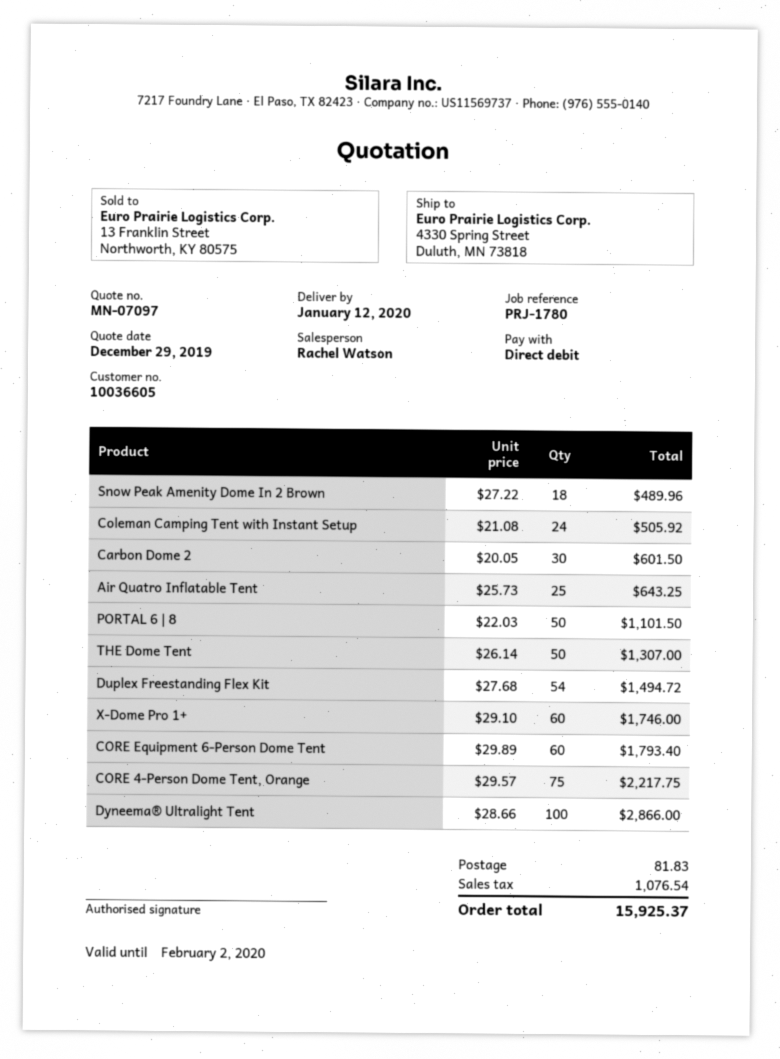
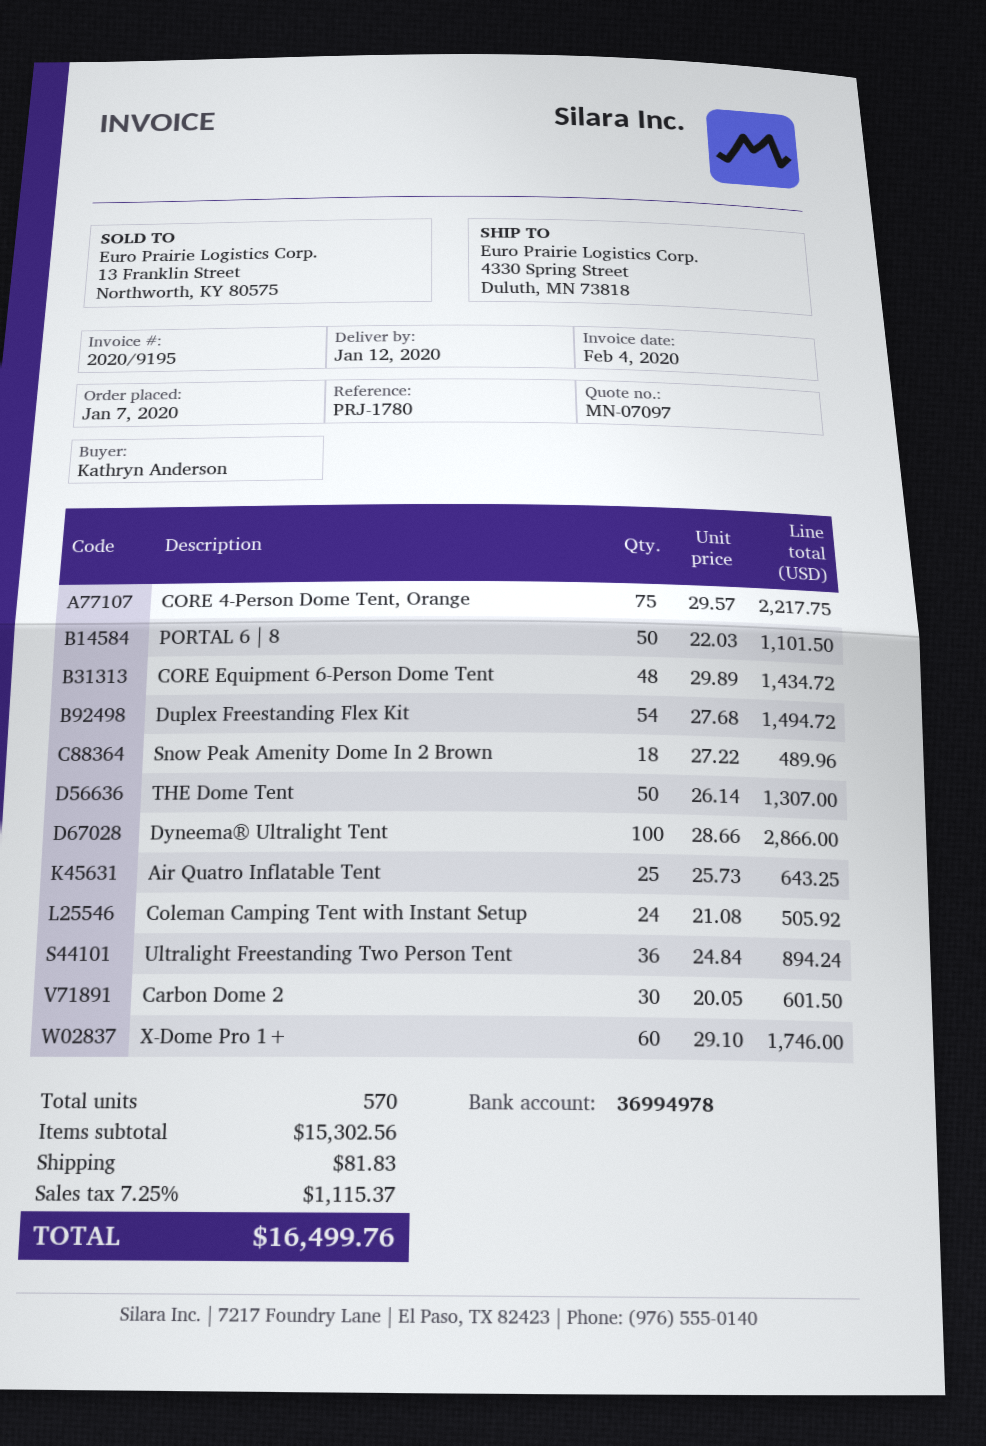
CORE Equipment 6-Person Dome Tent: 60 x 29.89 = 1793.40 -> 48 x 29.89 = 1434.72
Ultralight Freestanding Two Person Tent: none -> 36 x 24.84 = 894.24
tax: 1076.54 -> 1115.37
total: 15925.37 -> 16499.76

